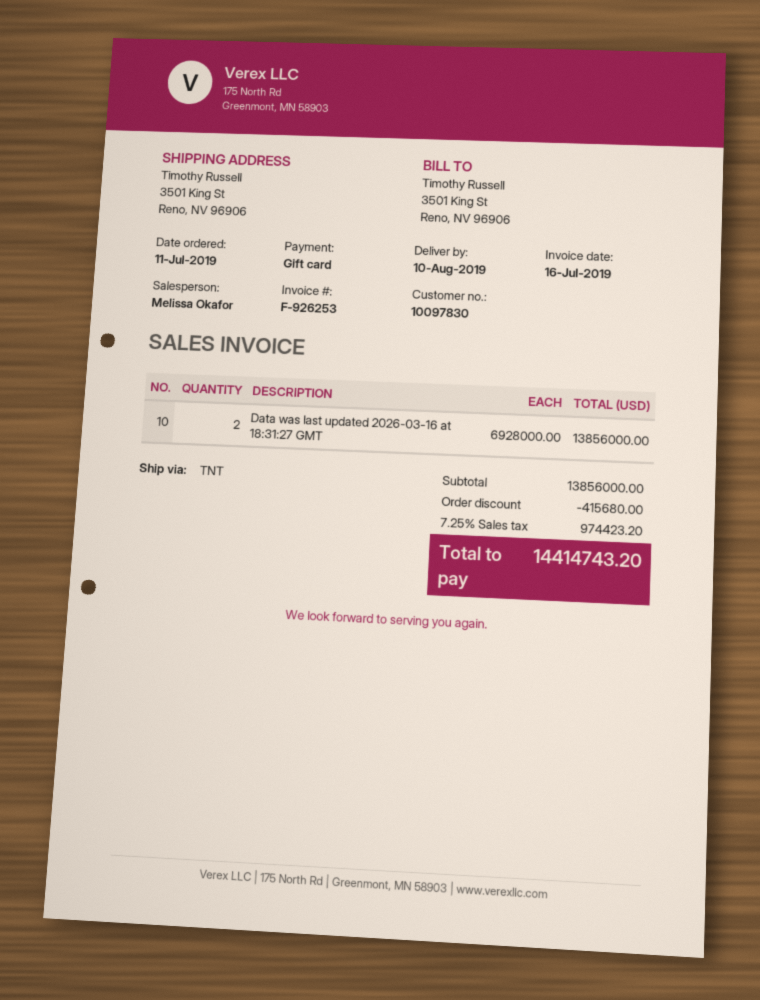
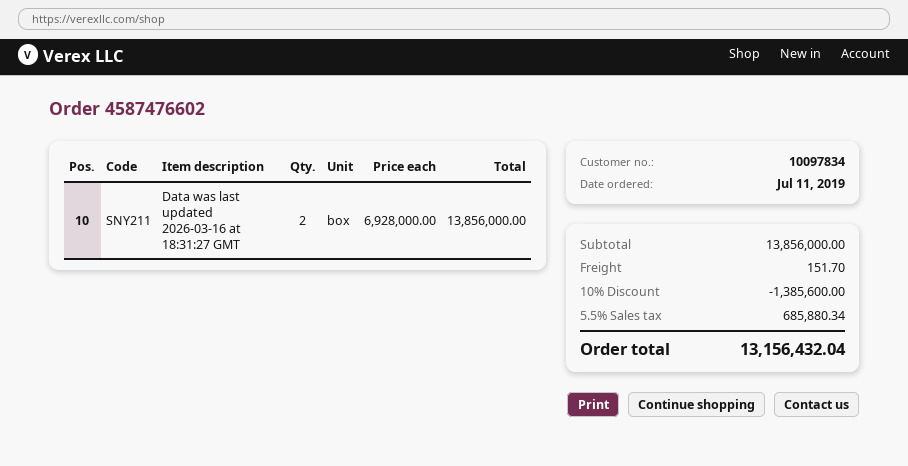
customer number: 10097830 -> 10097834
discount: 415680.00 -> 1385600.00
shipping: none -> 151.70
tax: 7.25% = 974423.20 -> 5.5% = 685880.34
total: 14414743.20 -> 13156432.04

